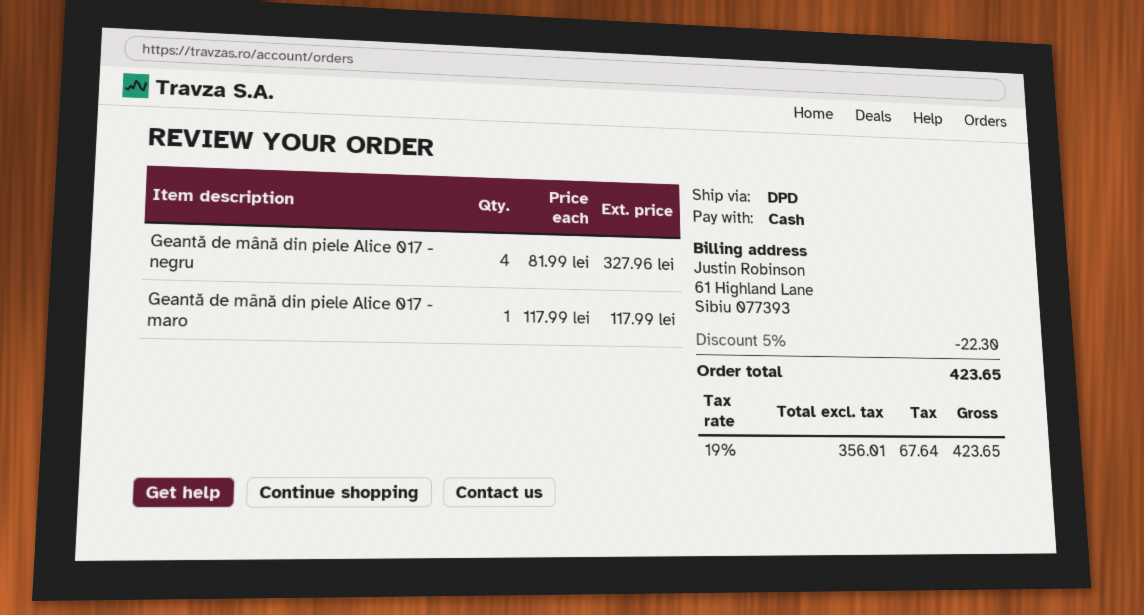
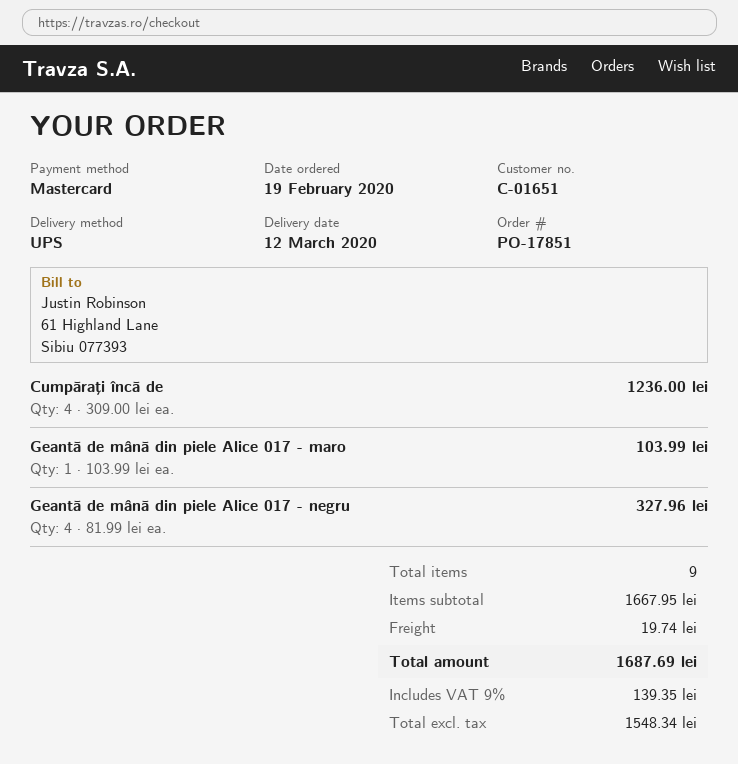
payment method: cash -> Mastercard
shipping method: DPD -> UPS
Geantă de mână din piele Alice 017 - maro: 1 x 117.99 = 117.99 -> 1 x 103.99 = 103.99
Cumpăraţi încă de: none -> 4 x 309.00 = 1236.00
discount: 5% = 22.30 -> none
shipping: none -> 19.74
net: 356.01 -> 1548.34
tax: 19% = 67.64 -> 9% = 139.35
total: 423.65 -> 1687.69

